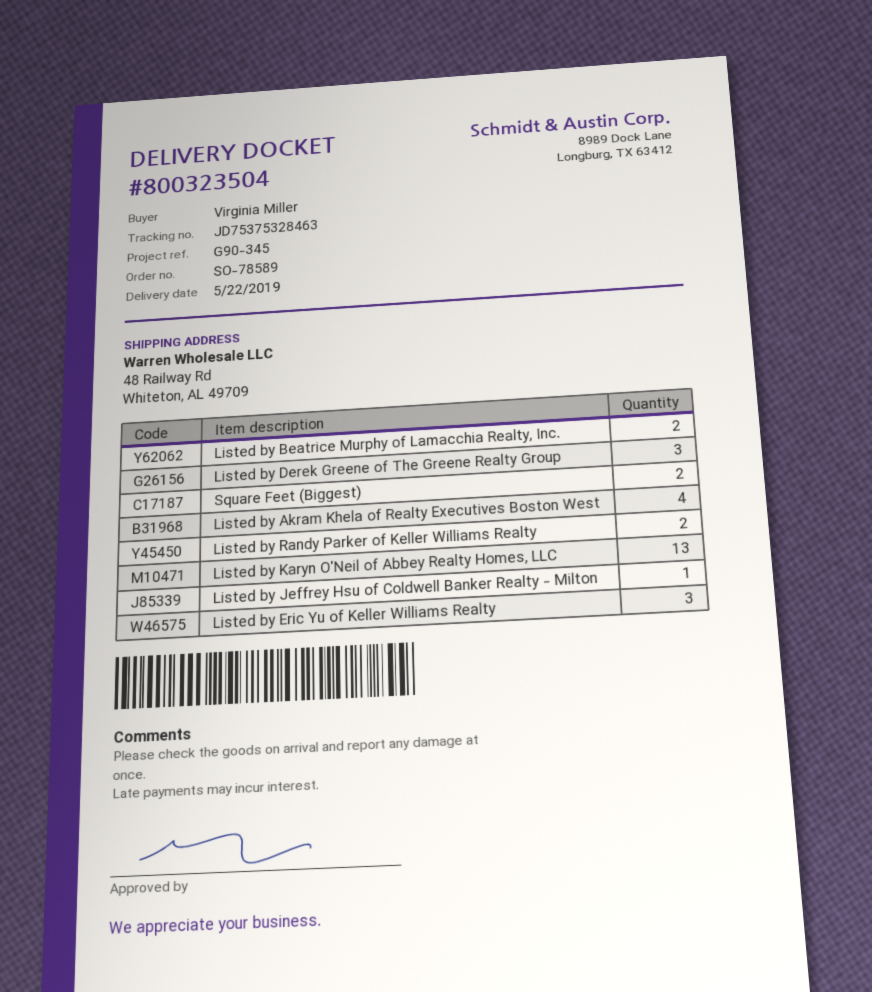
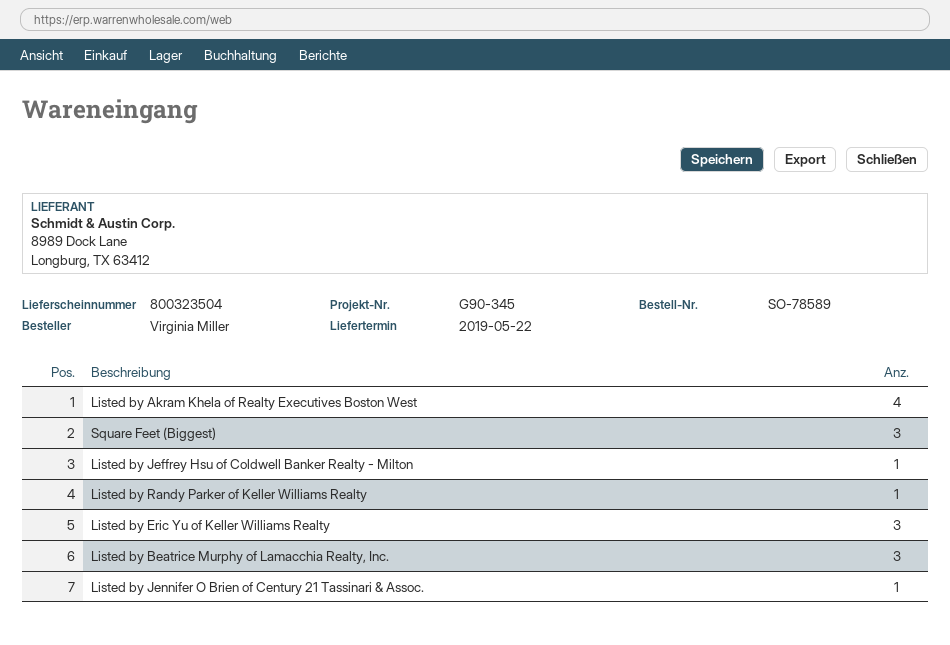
Listed by Beatrice Murphy of Lamacchia Realty, Inc.: 2 -> 3
Listed by Derek Greene of The Greene Realty Group: 3 -> none
Square Feet (Biggest): 2 -> 3
Listed by Randy Parker of Keller Williams Realty: 2 -> 1
Listed by Karyn O'Neil of Abbey Realty Homes, LLC: 13 -> none
Listed by Jennifer O Brien of Century 21 Tassinari & Assoc.: none -> 1

